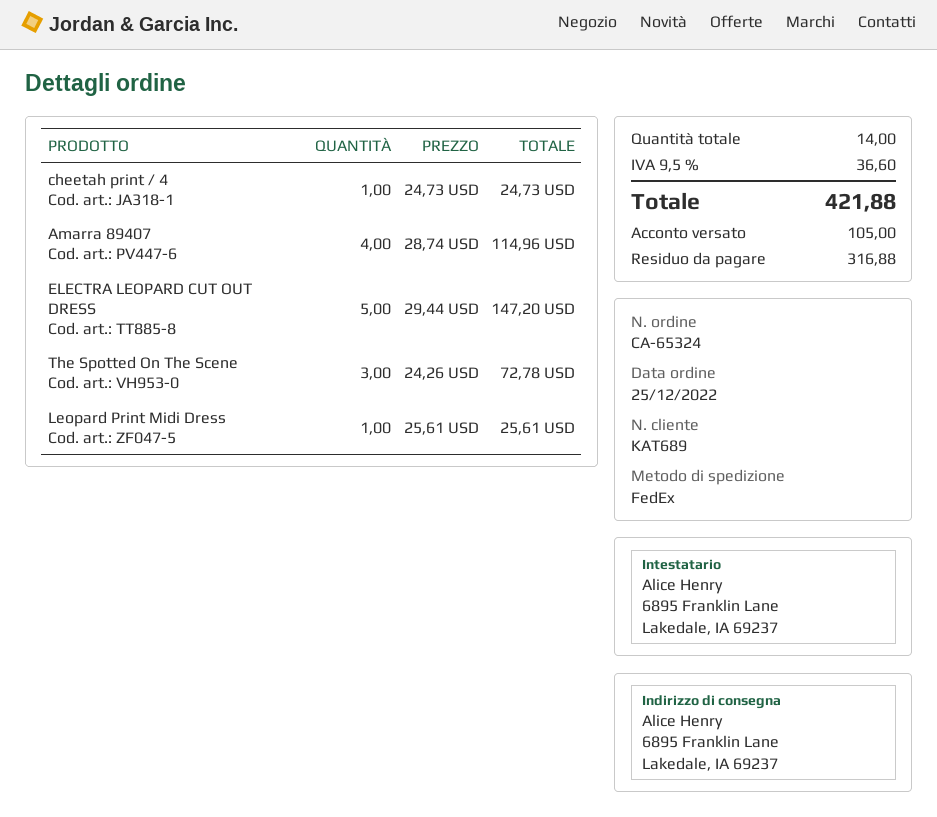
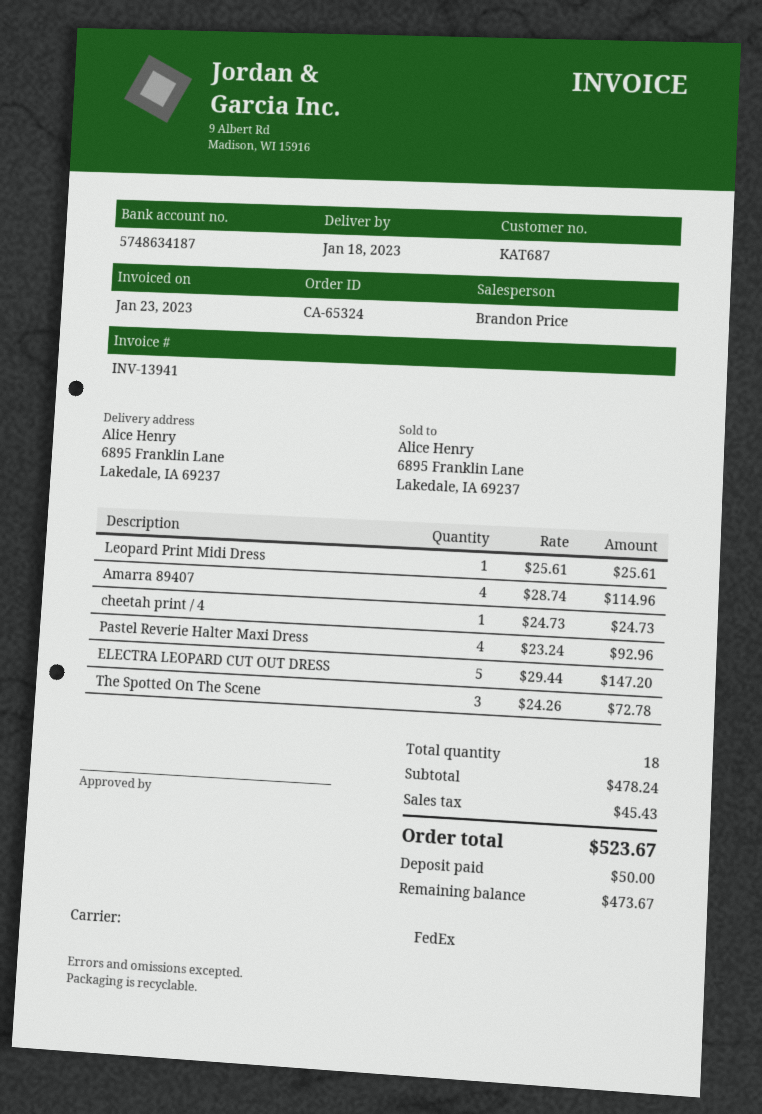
customer number: KAT689 -> KAT687
Pastel Reverie Halter Maxi Dress: none -> 4 x 23.24 = 92.96
total quantity: 14 -> 18
tax: 36.60 -> 45.43
total: 421.88 -> 523.67
deposit: 105.00 -> 50.00
balance: 316.88 -> 473.67

